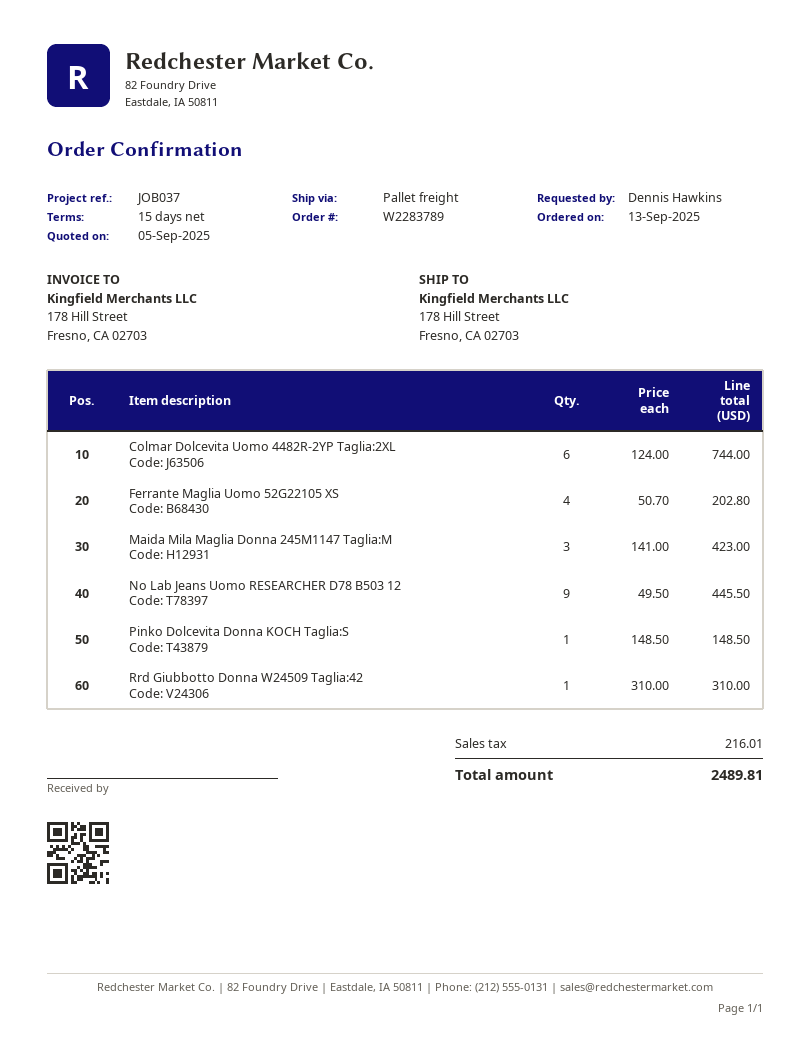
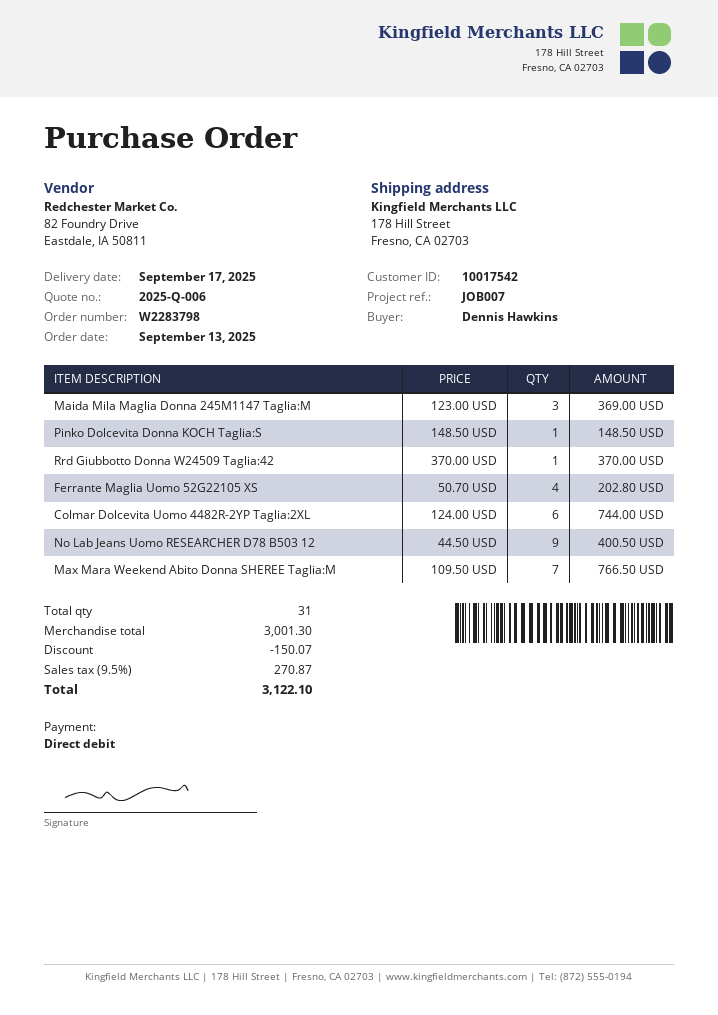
order number: W2283789 -> W2283798
reference: JOB037 -> JOB007
Maida Mila Maglia Donna 245M1147 Taglia:M: 3 x 141.00 = 423.00 -> 3 x 123.00 = 369.00
No Lab Jeans Uomo RESEARCHER D78 B503 12: 9 x 49.50 = 445.50 -> 9 x 44.50 = 400.50
Rrd Giubbotto Donna W24509 Taglia:42: 1 x 310.00 = 310.00 -> 1 x 370.00 = 370.00
Max Mara Weekend Abito Donna SHEREE Taglia:M: none -> 7 x 109.50 = 766.50
discount: none -> 150.07
tax: 216.01 -> 270.87
total: 2489.81 -> 3122.10

